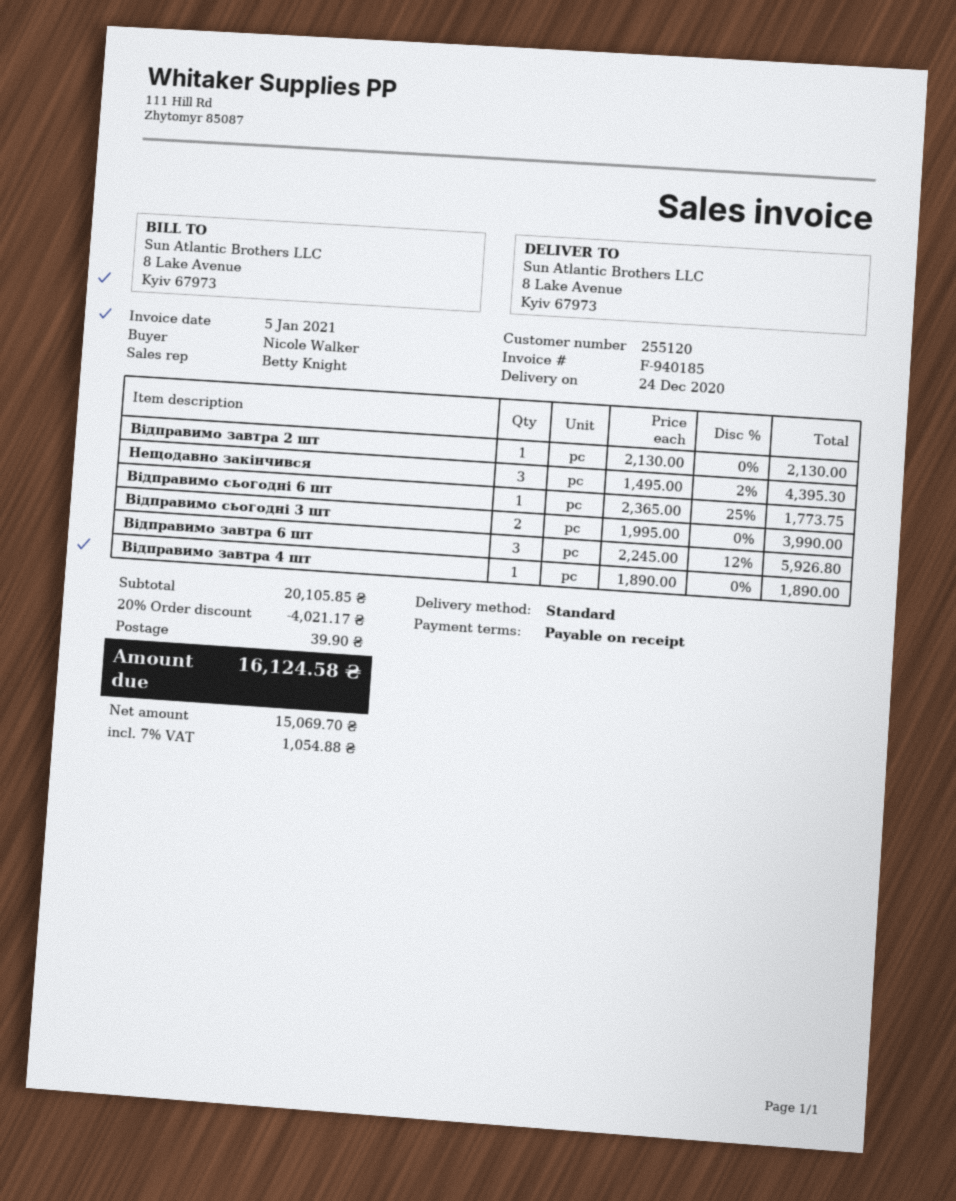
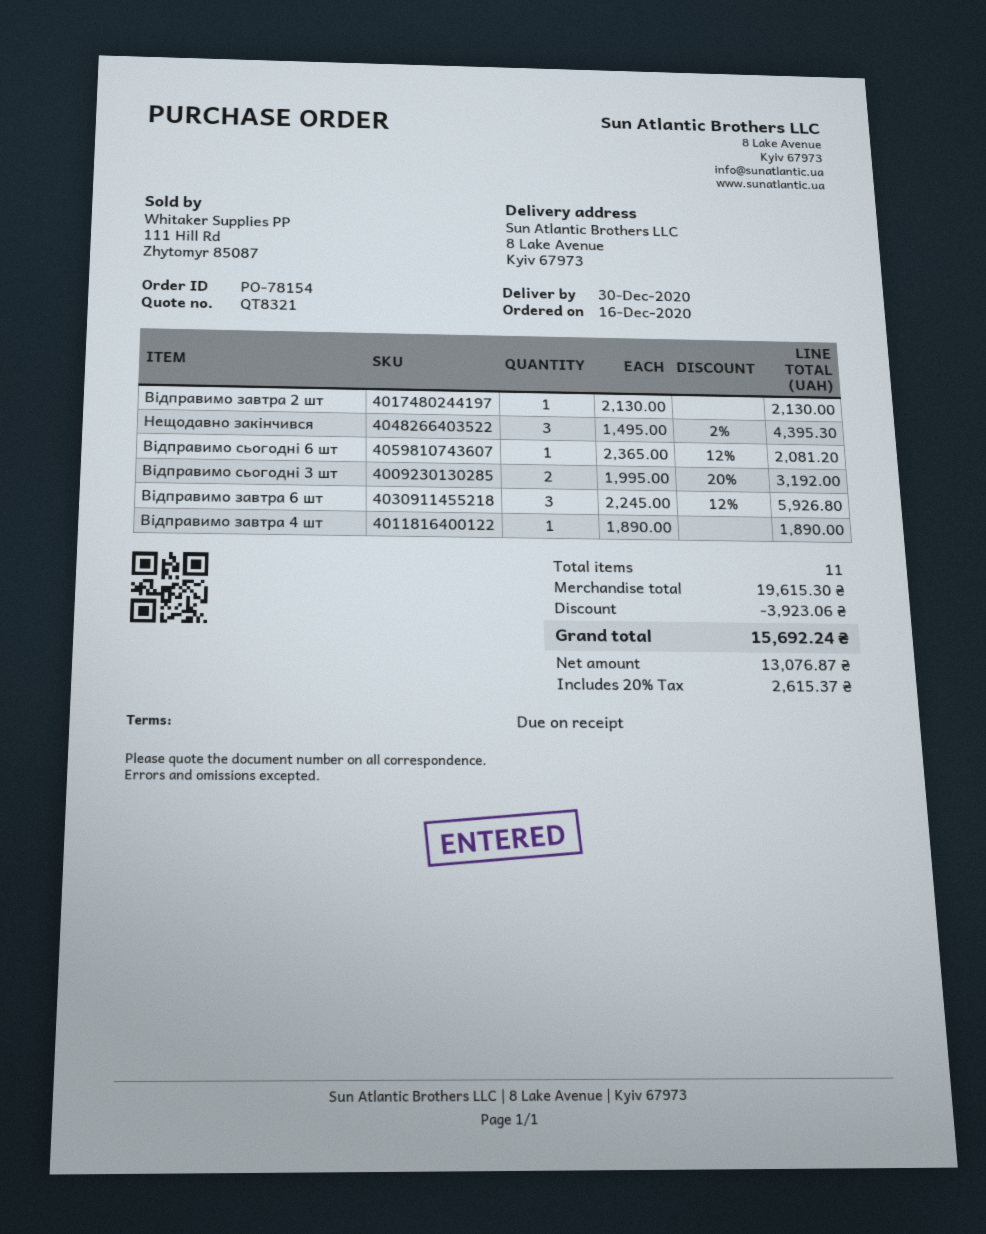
delivery date: 2020-12-24 -> 2020-12-30
Відправимо сьогодні 6 шт: 1 x 2365.00 - 25% = 1773.75 -> 1 x 2365.00 - 12% = 2081.20
Відправимо сьогодні 3 шт: 2 x 1995.00 = 3990.00 -> 2 x 1995.00 - 20% = 3192.00
subtotal: 20105.85 -> 19615.30
discount: 4021.17 -> 3923.06
shipping: 39.90 -> none
net: 15069.70 -> 13076.87
tax: 7% = 1054.88 -> 20% = 2615.37
total: 16124.58 -> 15692.24

